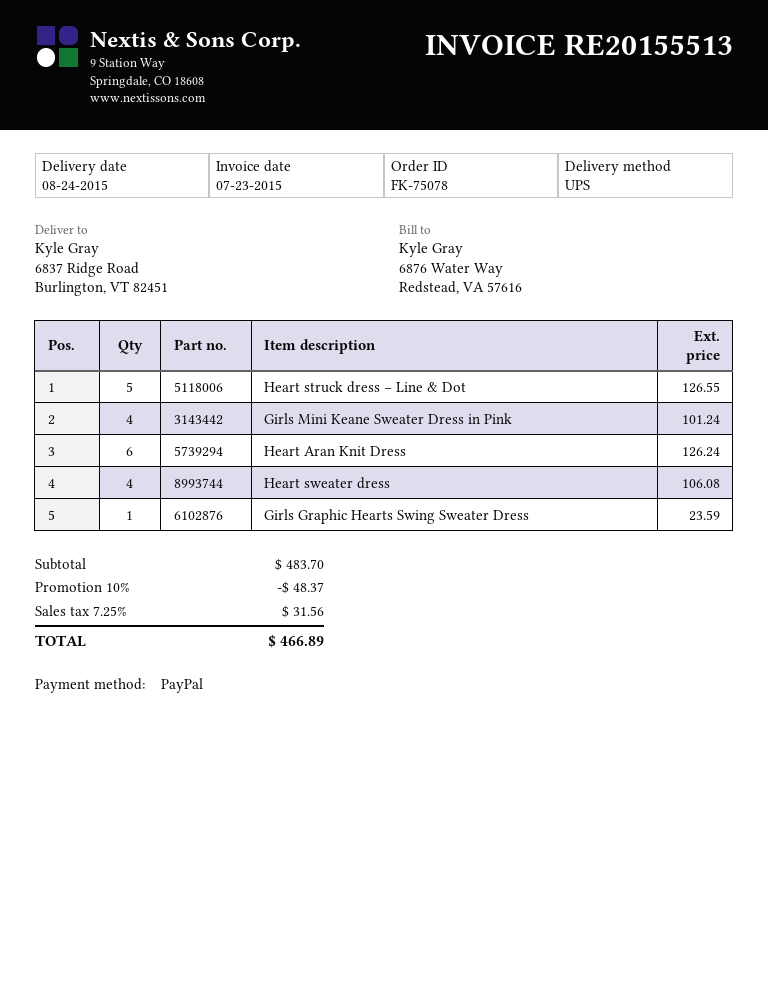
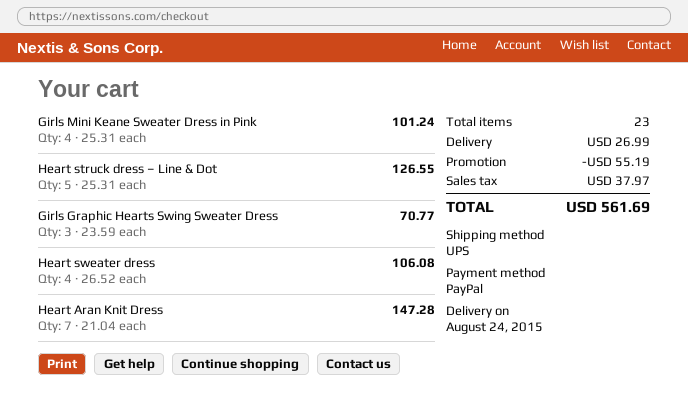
Heart Aran Knit Dress: 6 for 126.24 -> 7 for 147.28
Girls Graphic Hearts Swing Sweater Dress: 1 for 23.59 -> 3 for 70.77
discount: 48.37 -> 55.19
shipping: none -> 26.99
tax: 31.56 -> 37.97
total: 466.89 -> 561.69

